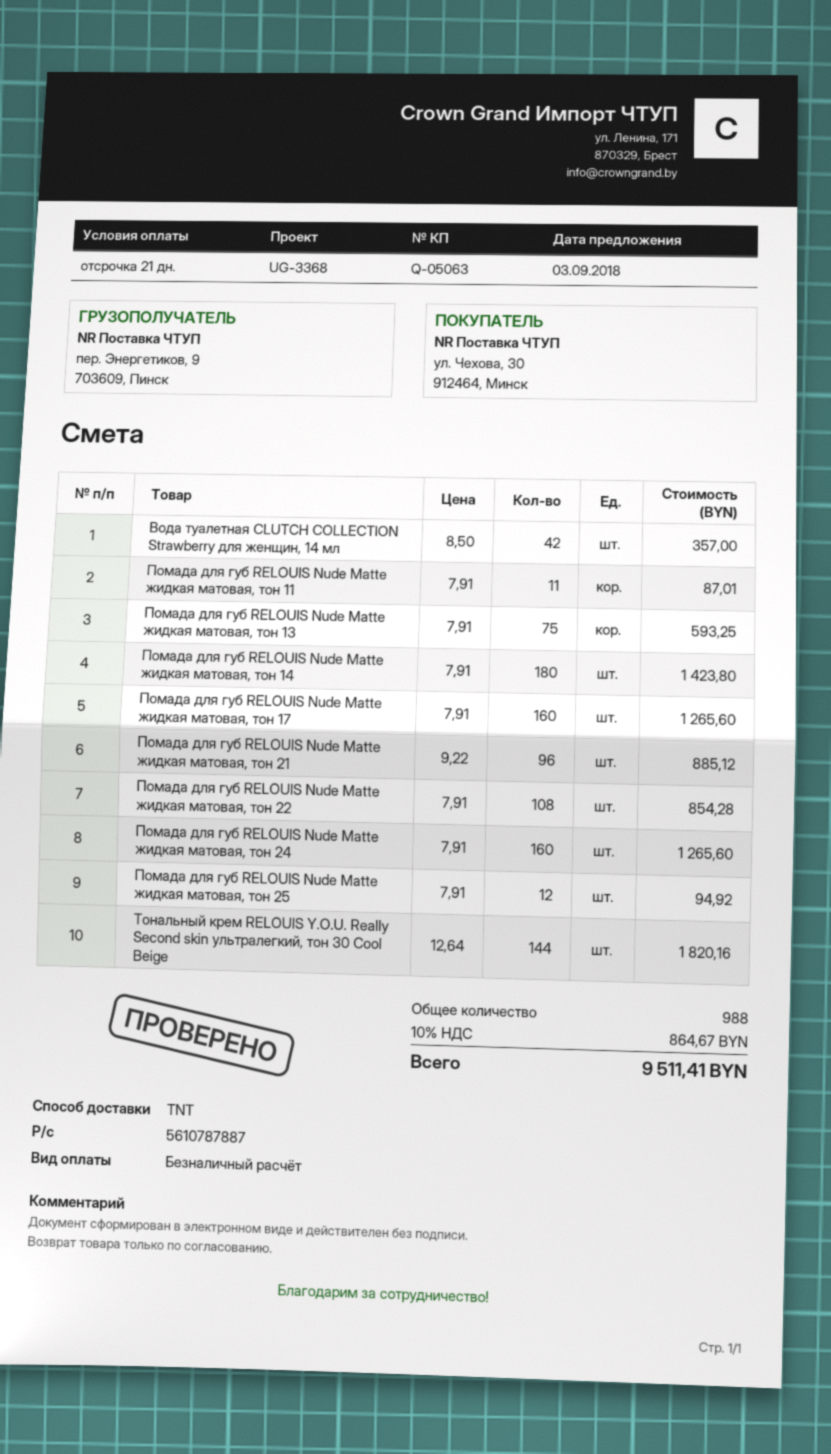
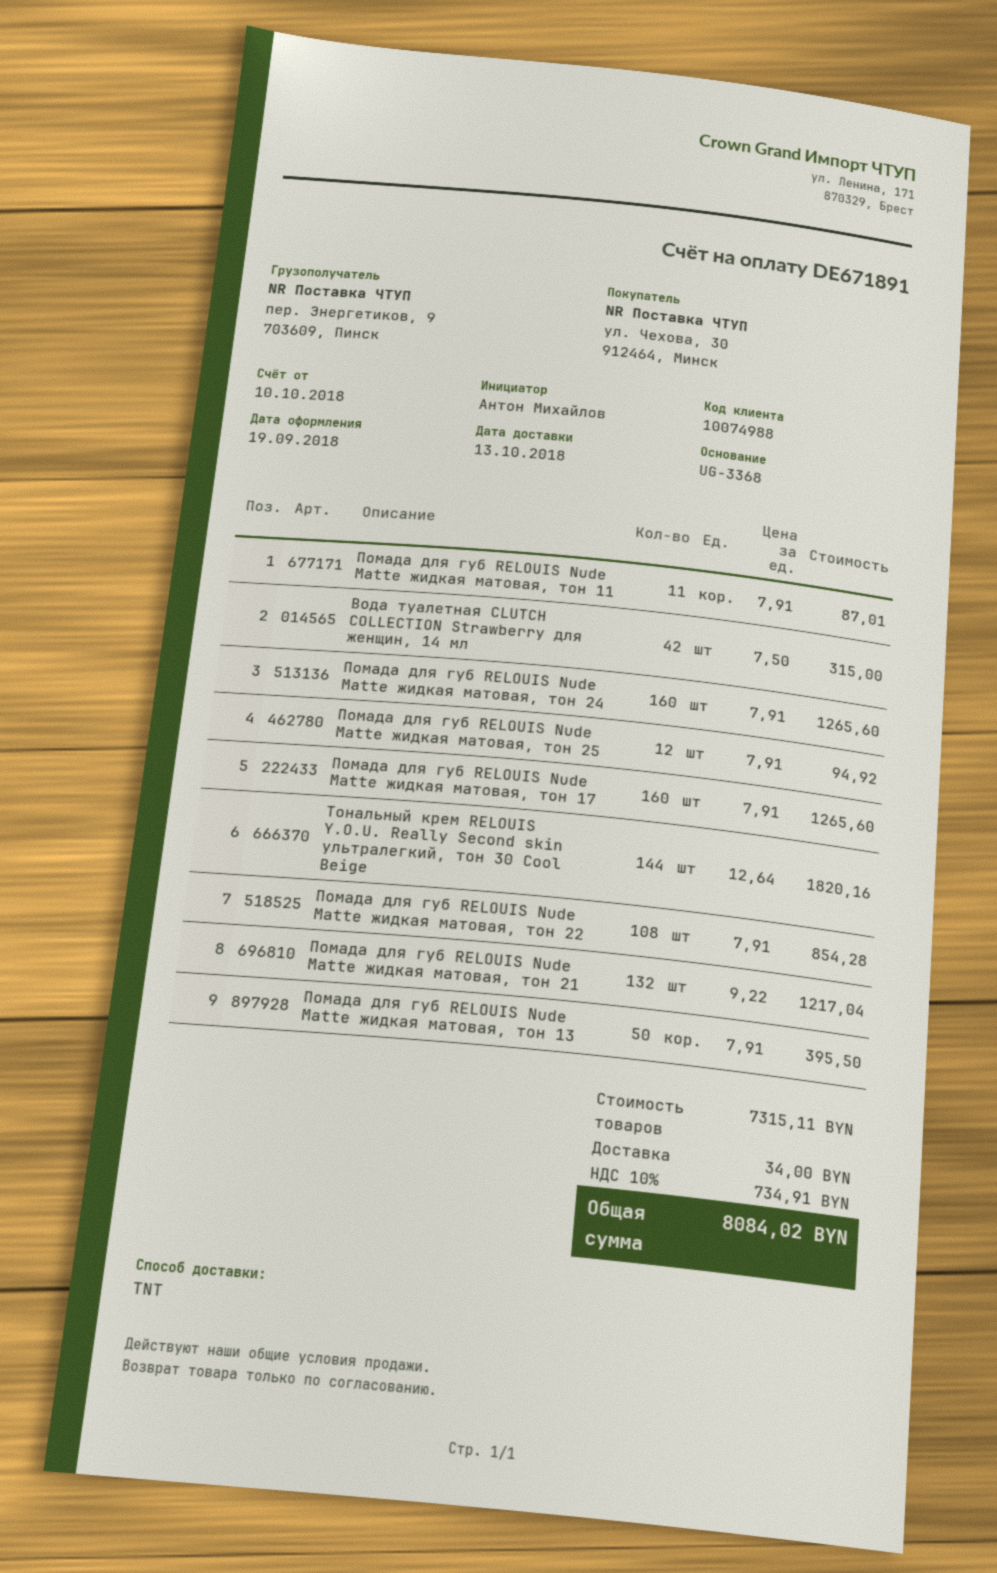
Вода туалетная CLUTCH COLLECTION Strawberry для женщин, 14 мл: 42 x 8.50 = 357.00 -> 42 x 7.50 = 315.00
Помада для губ RELOUIS Nude Matte жидкая матовая, тон 13: 75 x 7.91 = 593.25 -> 50 x 7.91 = 395.50
Помада для губ RELOUIS Nude Matte жидкая матовая, тон 14: 180 x 7.91 = 1423.80 -> none
Помада для губ RELOUIS Nude Matte жидкая матовая, тон 21: 96 x 9.22 = 885.12 -> 132 x 9.22 = 1217.04
shipping: none -> 34.00
tax: 10% = 864.67 -> 10% = 734.91
total: 9511.41 -> 8084.02

